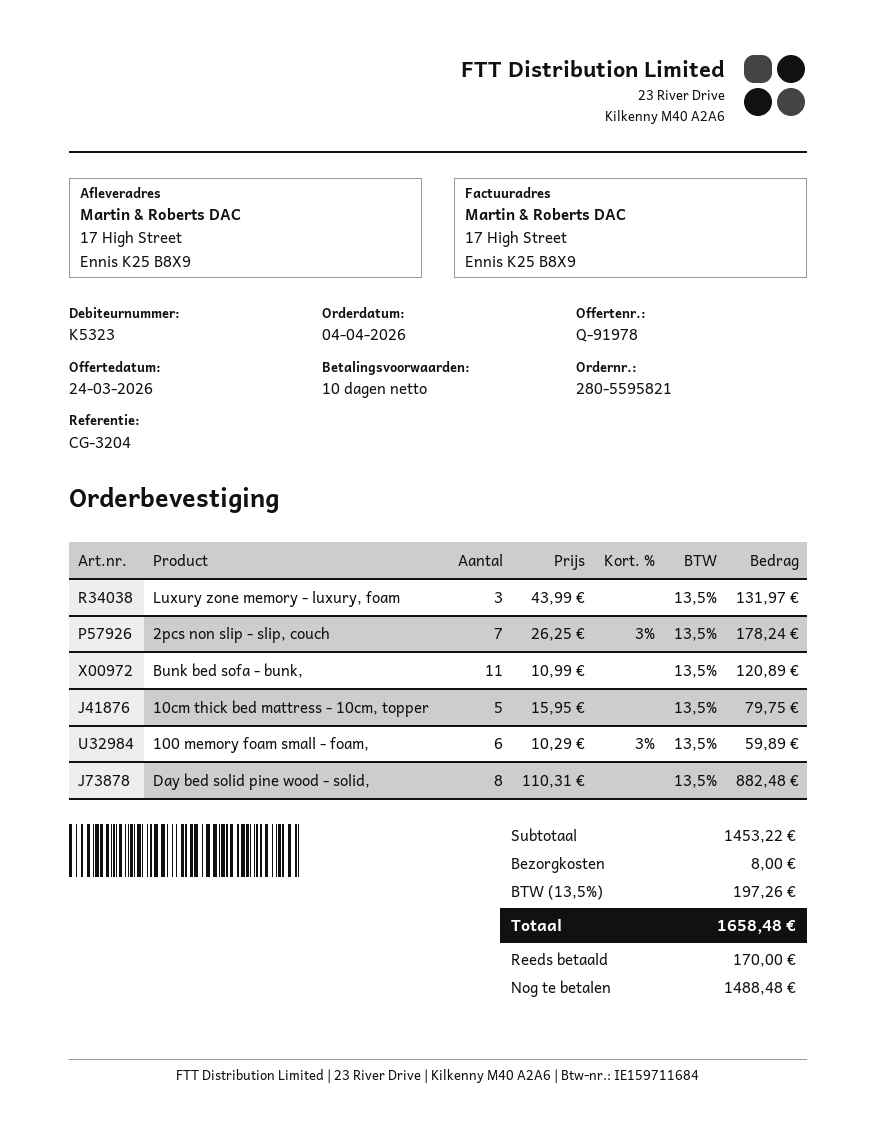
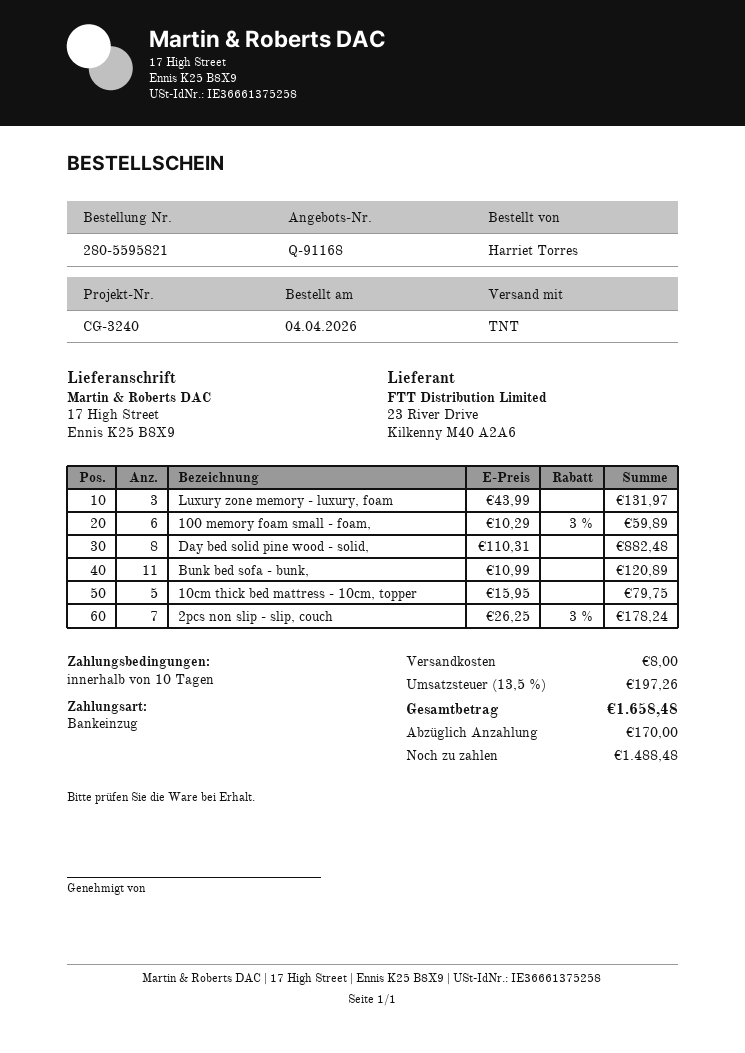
quote number: Q-91978 -> Q-91168
reference: CG-3204 -> CG-3240

